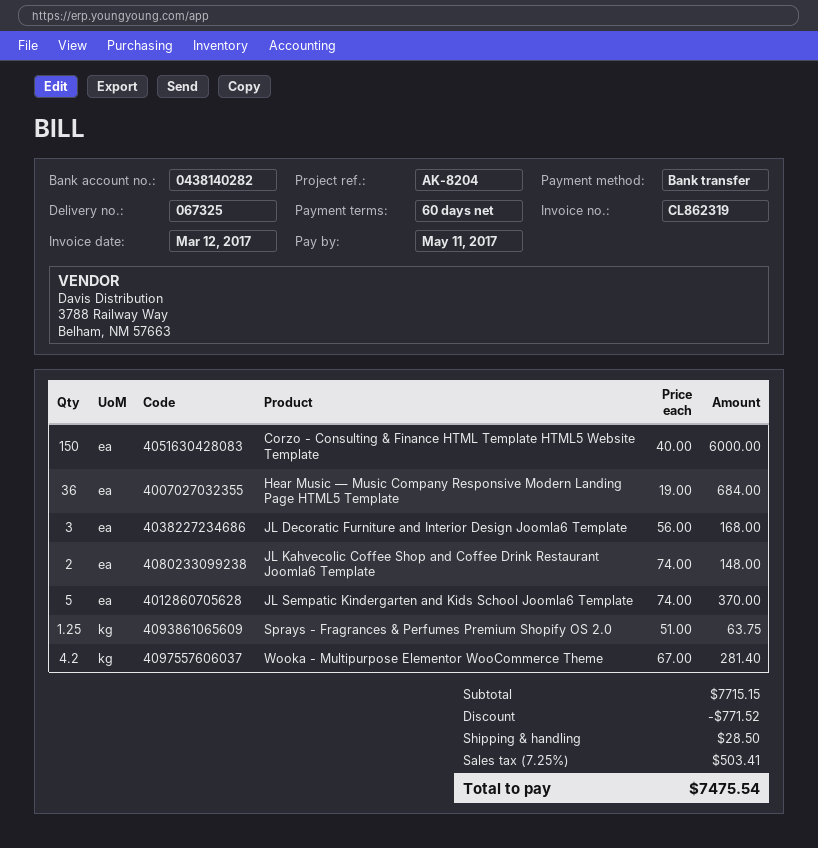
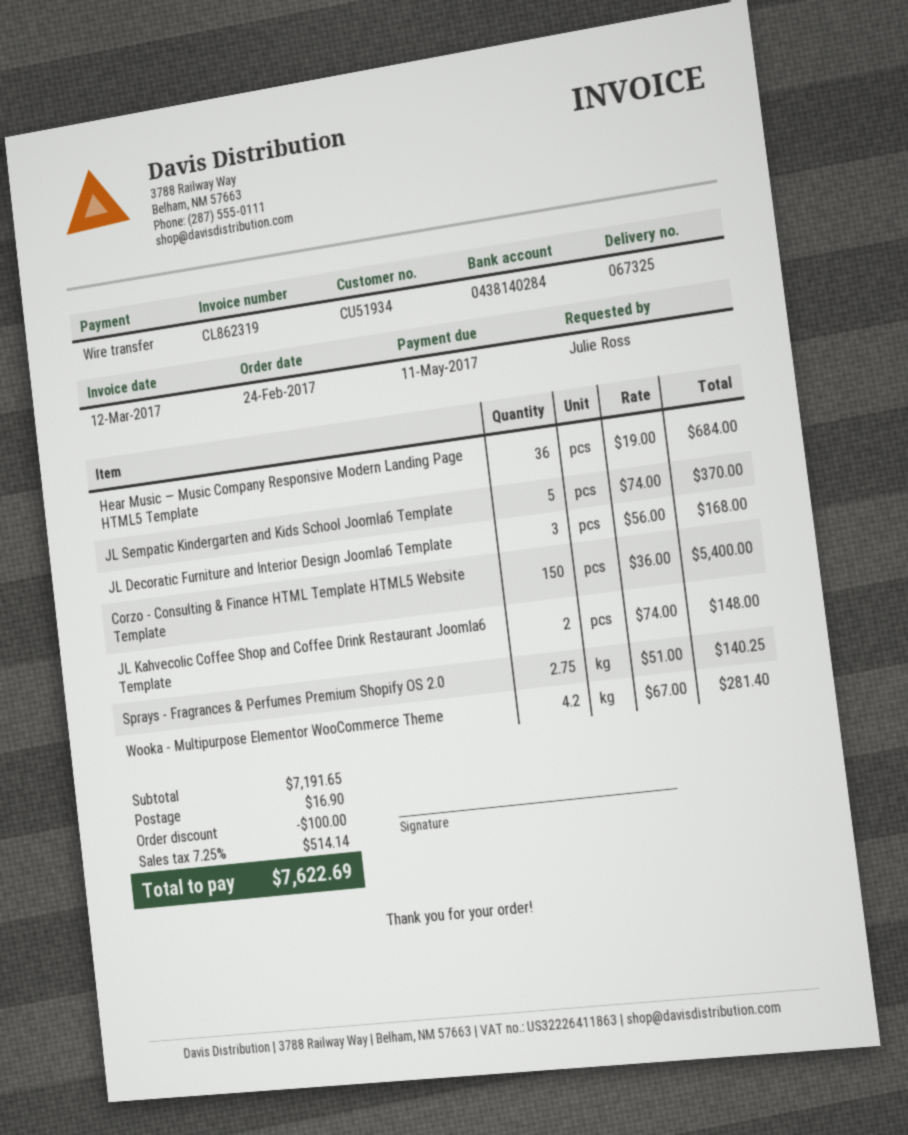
bank account: 0438140282 -> 0438140284
Corzo - Consulting & Finance HTML Template HTML5 Website Template: 150 x 40.00 = 6000.00 -> 150 x 36.00 = 5400.00
Sprays - Fragrances & Perfumes Premium Shopify OS 2.0: 1.25 x 51.00 = 63.75 -> 2.75 x 51.00 = 140.25
subtotal: 7715.15 -> 7191.65
discount: 771.52 -> 100.00
shipping: 28.50 -> 16.90
tax: 7.25% = 503.41 -> 7.25% = 514.14
total: 7475.54 -> 7622.69

